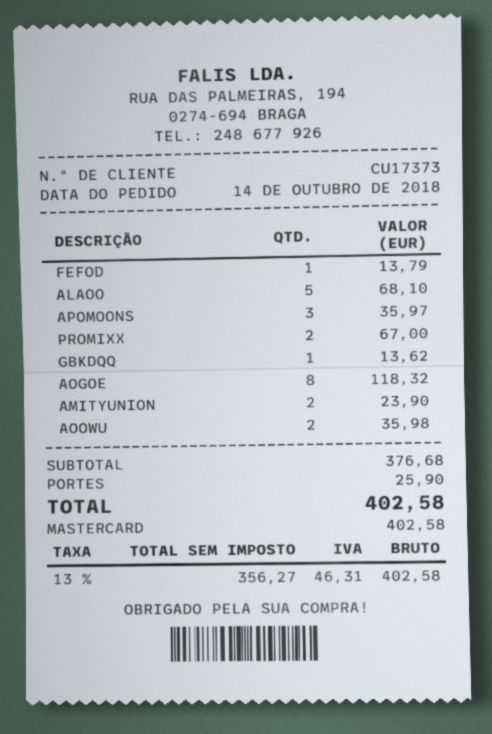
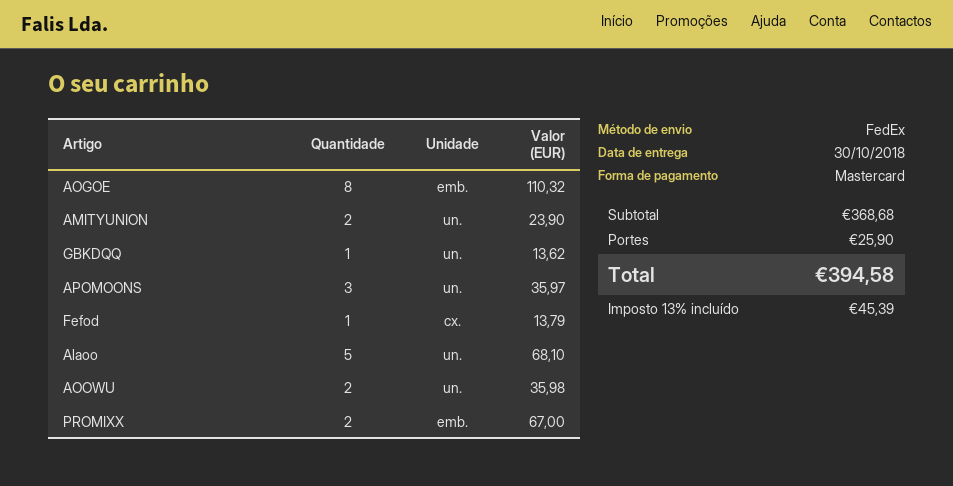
AOGOE: 8 for 118.32 -> 8 for 110.32
subtotal: 376.68 -> 368.68
tax: 13% = 46.31 -> 13% = 45.39
total: 402.58 -> 394.58

